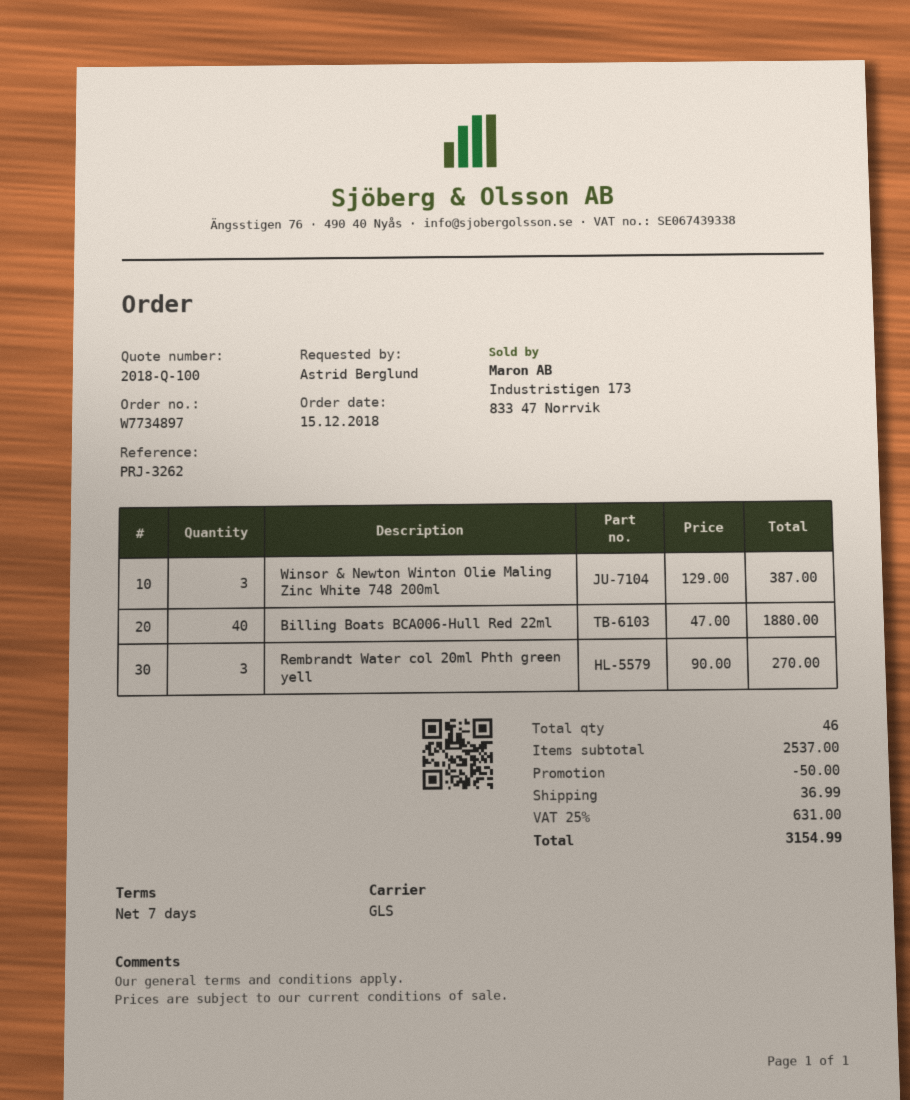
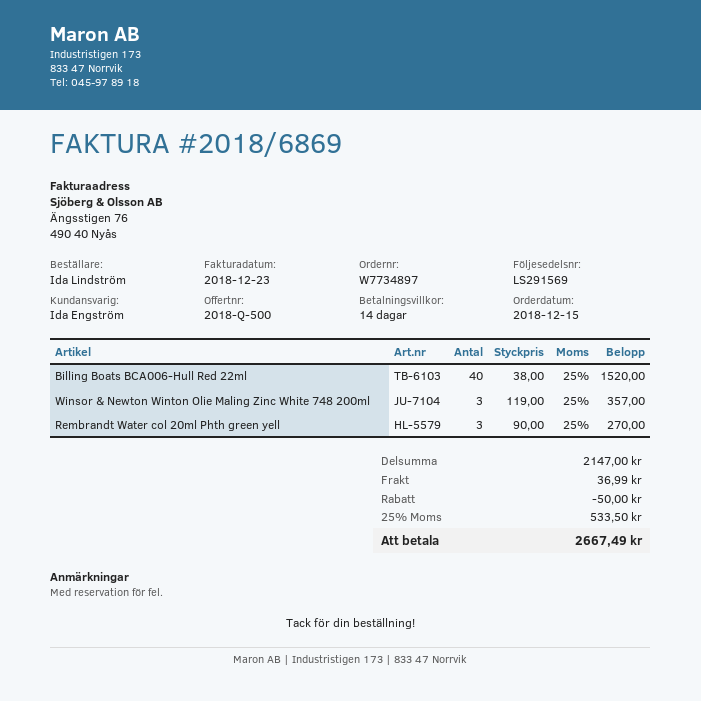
quote number: 2018-Q-100 -> 2018-Q-500
payment terms: 7 days -> 14 days
ordered by: Astrid Berglund -> Ida Lindström
Winsor & Newton Winton Olie Maling Zinc White 748 200ml: 3 x 129.00 = 387.00 -> 3 x 119.00 = 357.00
Billing Boats BCA006-Hull Red 22ml: 40 x 47.00 = 1880.00 -> 40 x 38.00 = 1520.00
subtotal: 2537.00 -> 2147.00
tax: 25% = 631.00 -> 25% = 533.50
total: 3154.99 -> 2667.49

